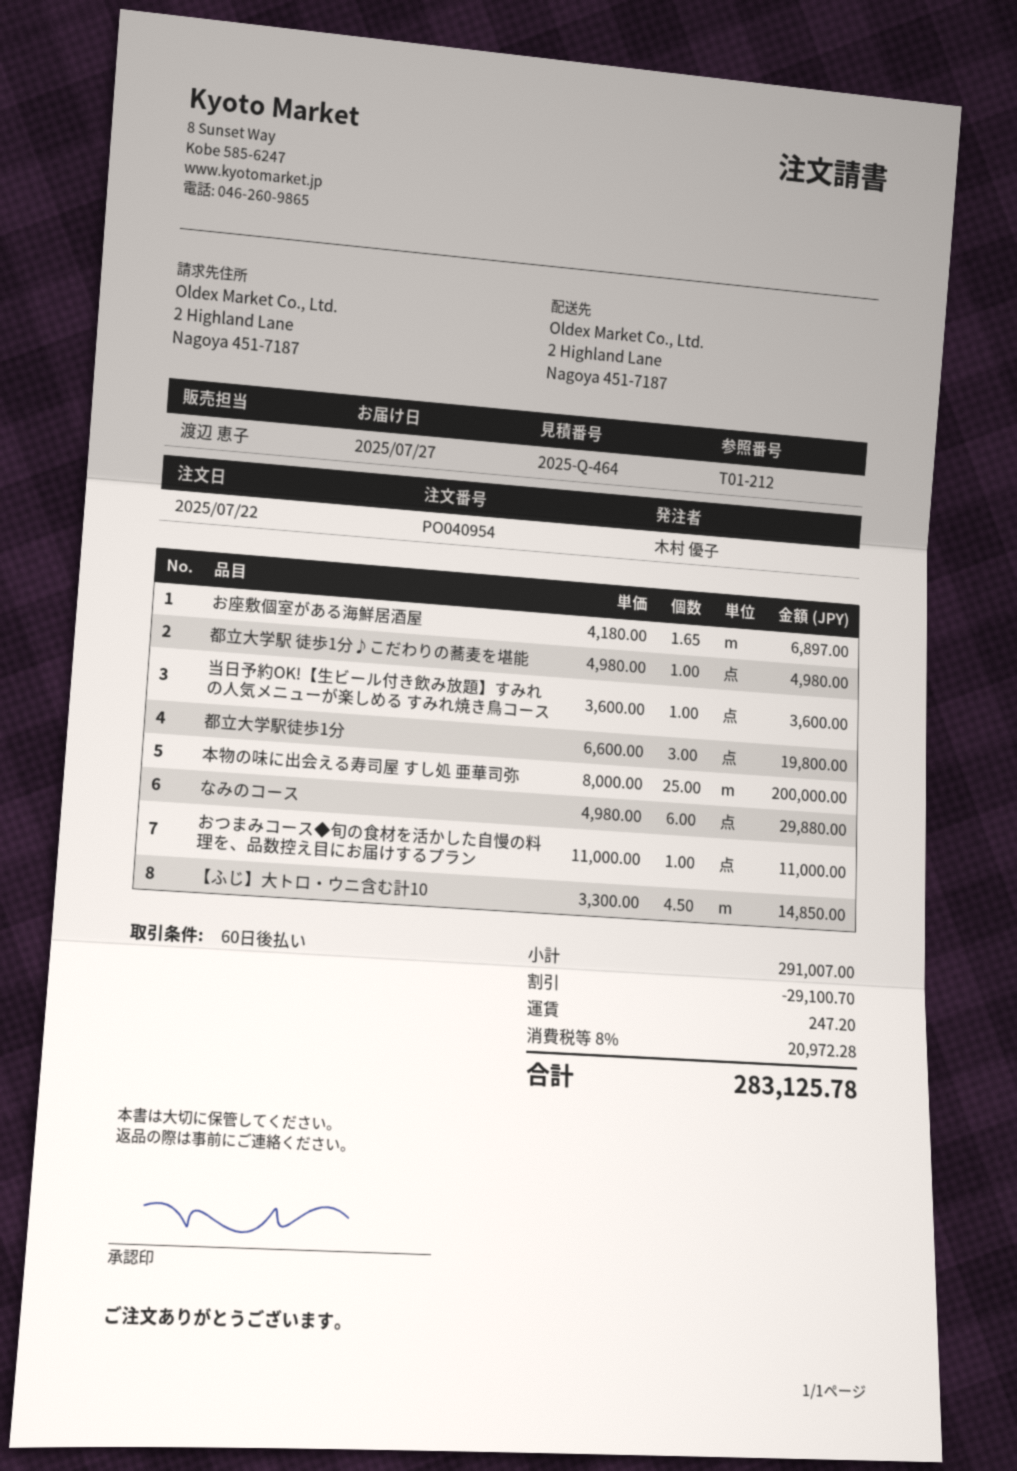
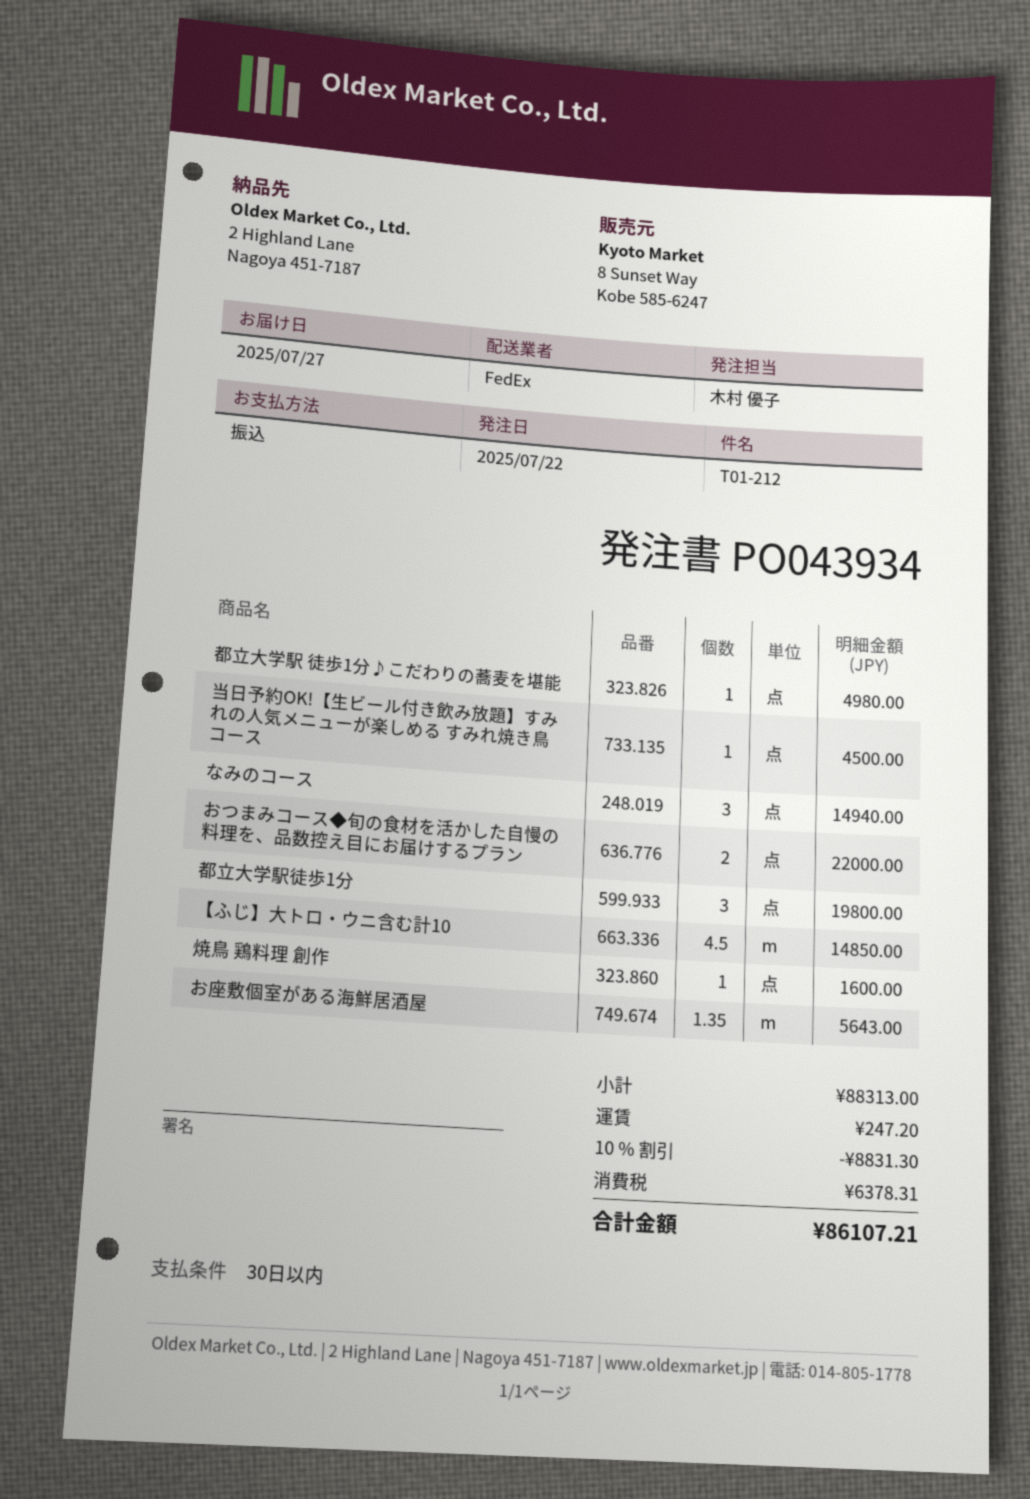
order number: PO040954 -> PO043934
payment terms: 60 days -> 30 days
お座敷個室がある海鮮居酒屋: 1.65 for 6897.00 -> 1.35 for 5643.00
当日予約OK!【生ビール付き飲み放題】すみれの人気メニューが楽しめる すみれ焼き鳥コース: 1 for 3600.00 -> 1 for 4500.00
本物の味に出会える寿司屋 すし処 亜華司弥: 25 for 200000.00 -> none
なみのコース: 6 for 29880.00 -> 3 for 14940.00
おつまみコース◆旬の食材を活かした自慢の料理を、品数控え目にお届けするプラン: 1 for 11000.00 -> 2 for 22000.00
焼鳥 鶏料理 創作: none -> 1 for 1600.00
subtotal: 291007.00 -> 88313.00
discount: 29100.70 -> 8831.30
tax: 20972.28 -> 6378.31
total: 283125.78 -> 86107.21

